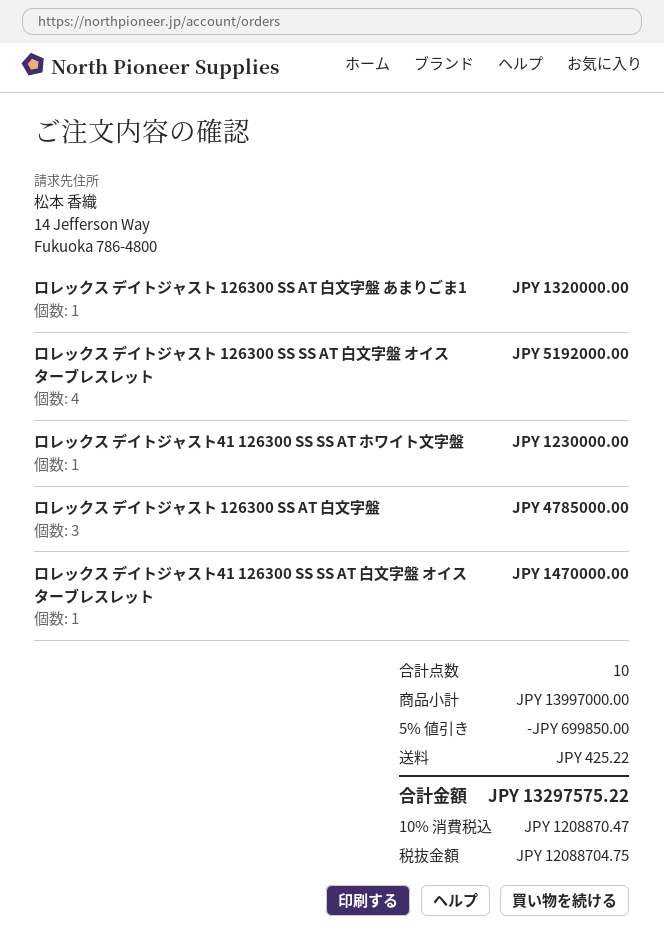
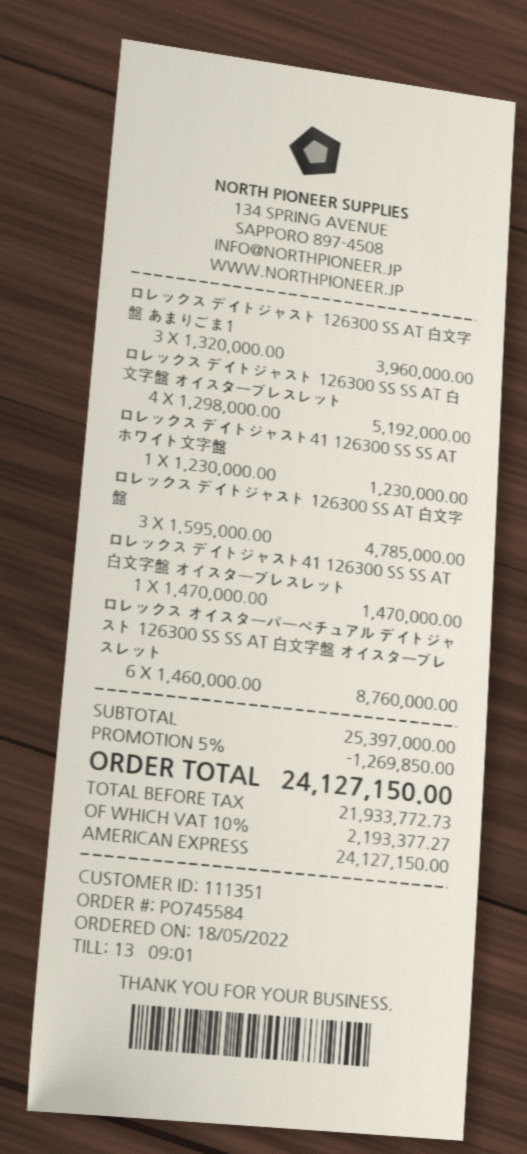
ロレックス デイトジャスト 126300 SS AT 白文字盤 あまりごま1: 1 for 1320000.00 -> 3 for 3960000.00
ロレックス オイスターパーペチュアル デイトジャスト 126300 SS SS AT 白文字盤 オイスターブレスレット: none -> 6 for 8760000.00
subtotal: 13997000.00 -> 25397000.00
discount: 5% = 699850.00 -> 5% = 1269850.00
shipping: 425.22 -> none
net: 12088704.75 -> 21933772.73
tax: 10% = 1208870.47 -> 10% = 2193377.27
total: 13297575.22 -> 24127150.00

